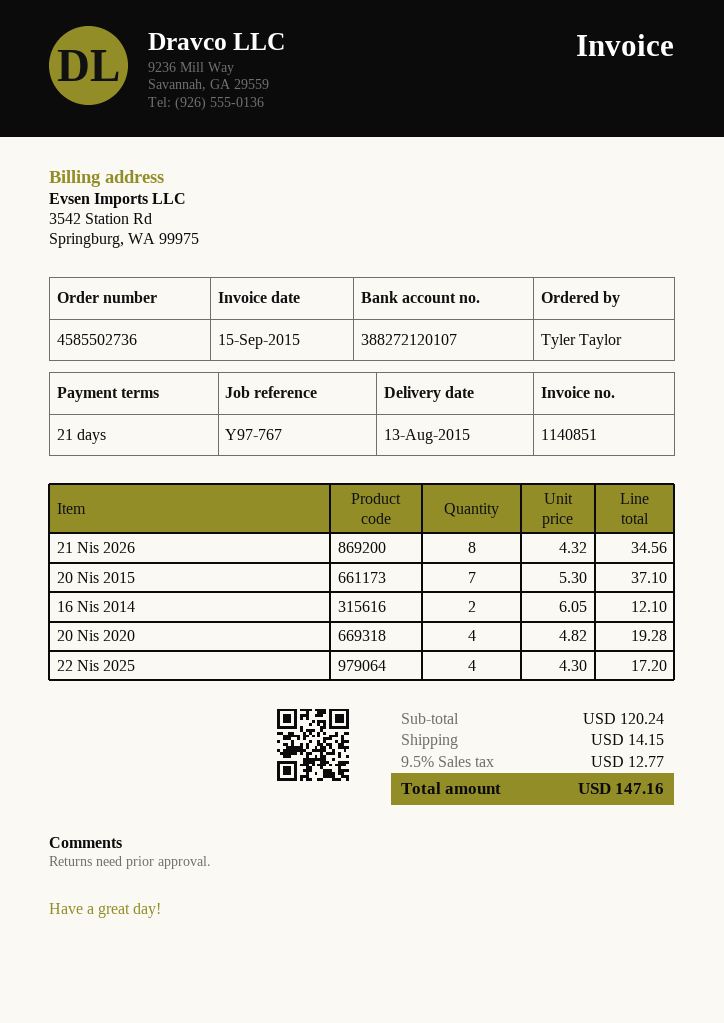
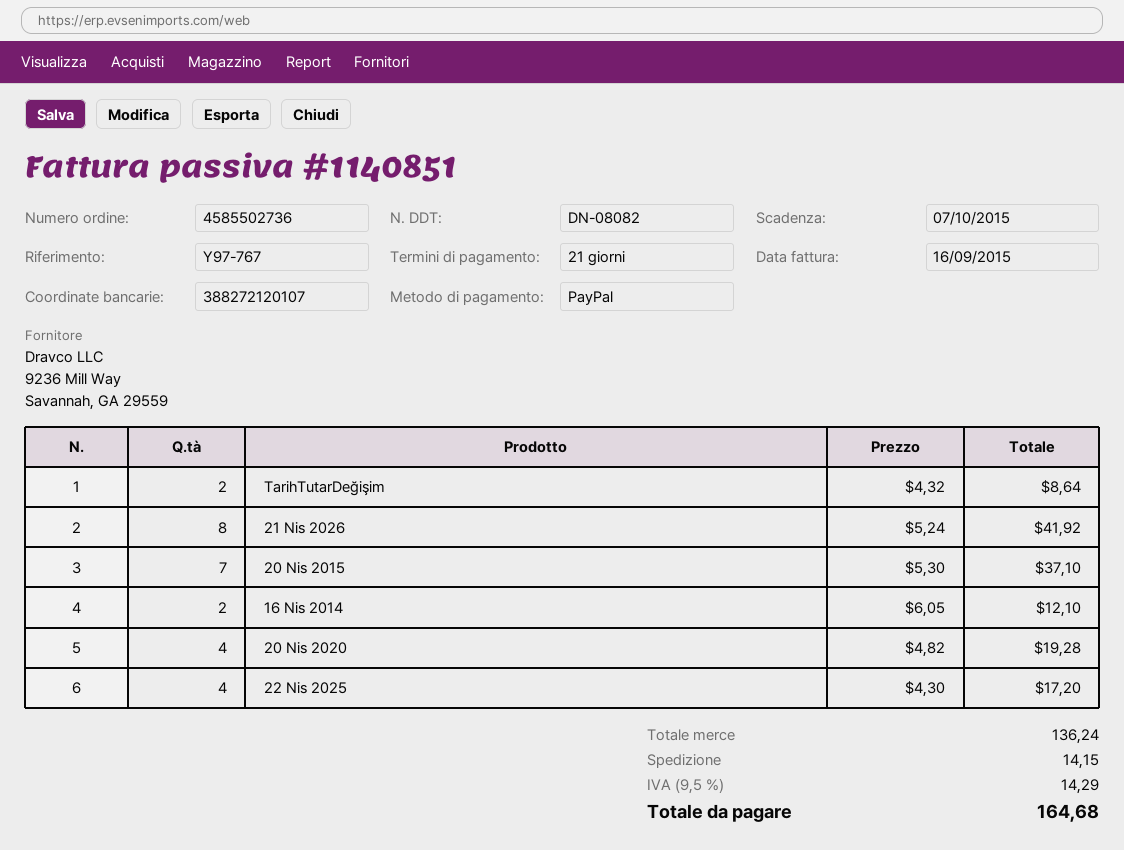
invoice date: 2015-09-15 -> 2015-09-16
21 Nis 2026: 8 x 4.32 = 34.56 -> 8 x 5.24 = 41.92
TarihTutarDeğişim: none -> 2 x 4.32 = 8.64
subtotal: 120.24 -> 136.24
tax: 9.5% = 12.77 -> 9.5% = 14.29
total: 147.16 -> 164.68

